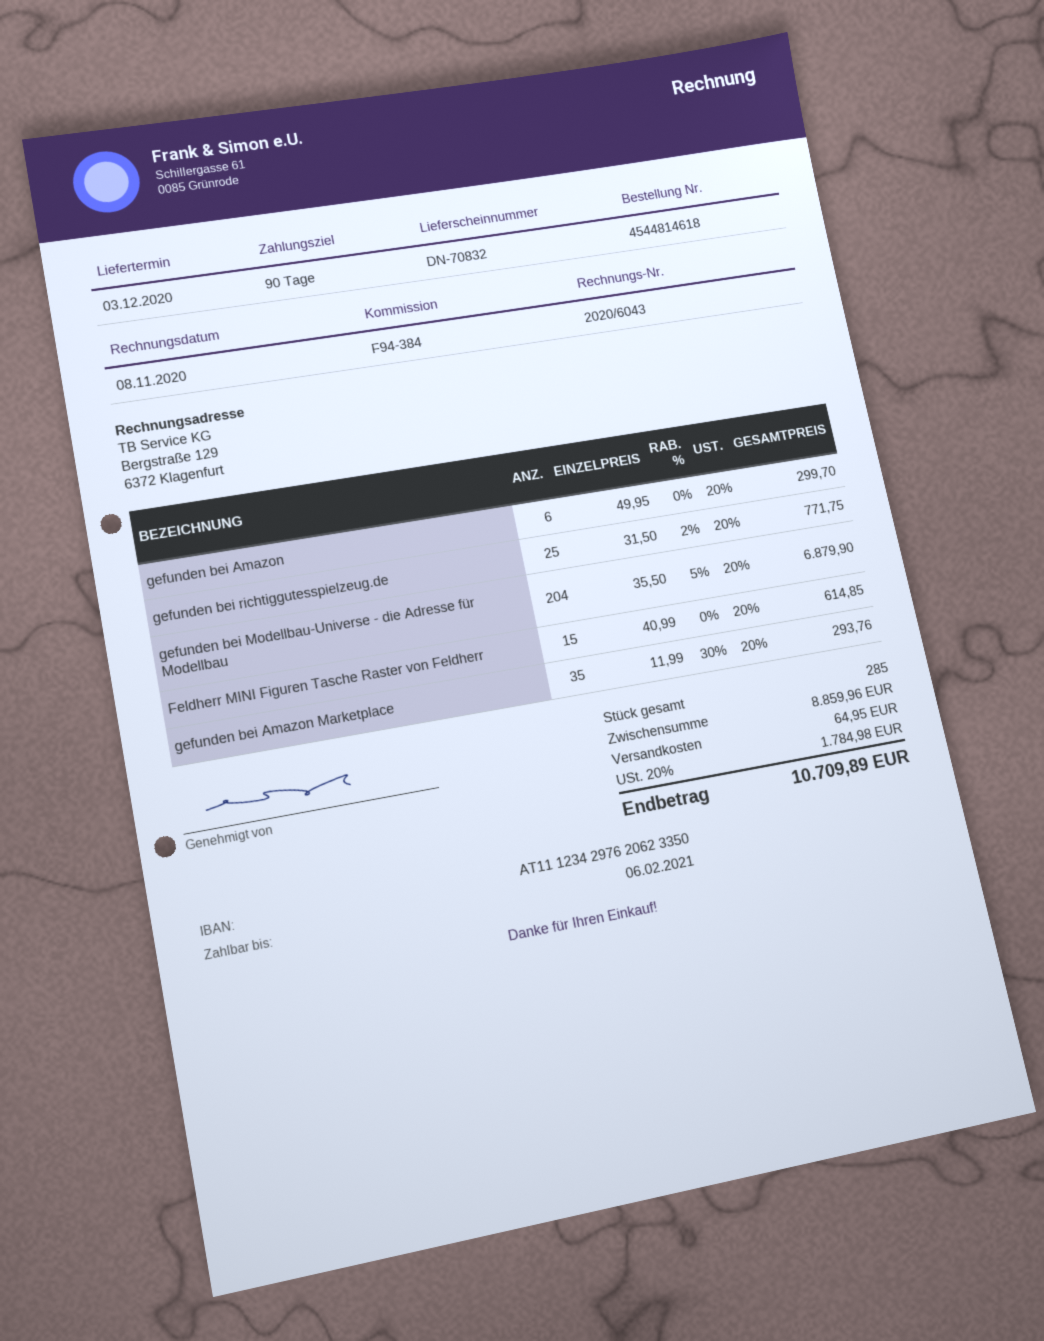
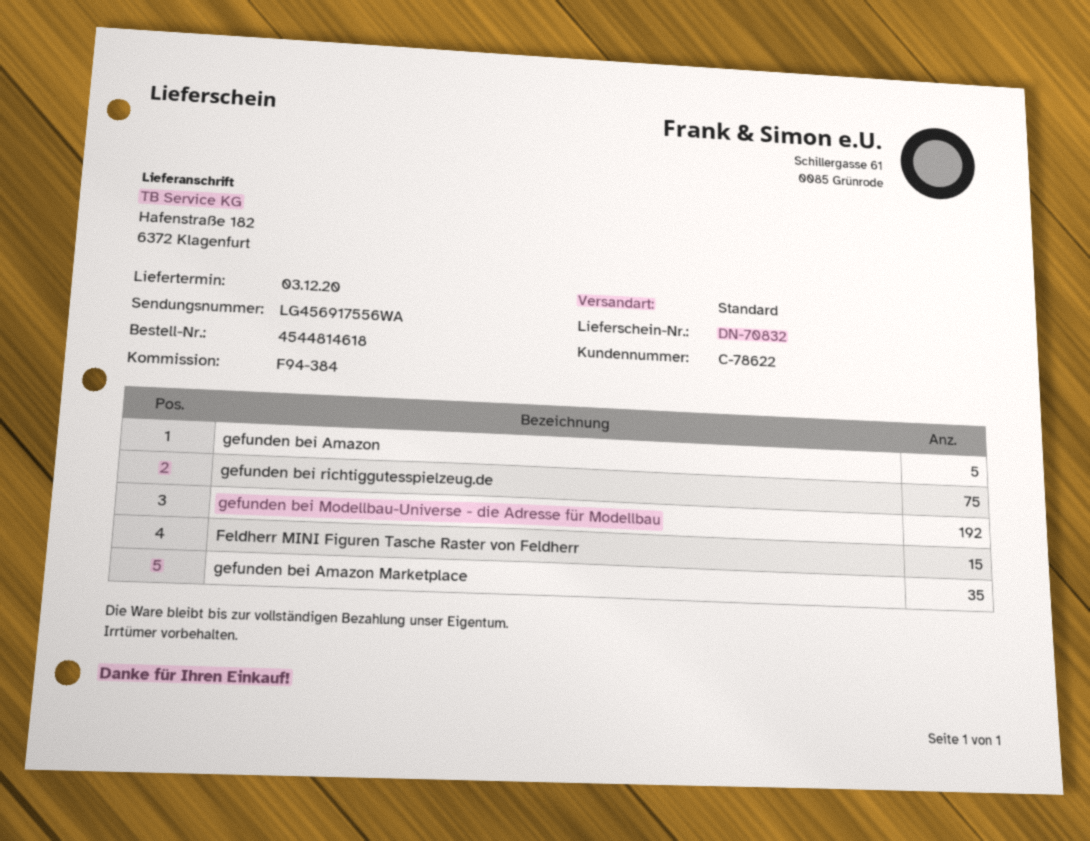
gefunden bei Amazon: 6 -> 5
gefunden bei richtiggutesspielzeug.de: 25 -> 75
gefunden bei Modellbau-Universe - die Adresse für Modellbau: 204 -> 192

